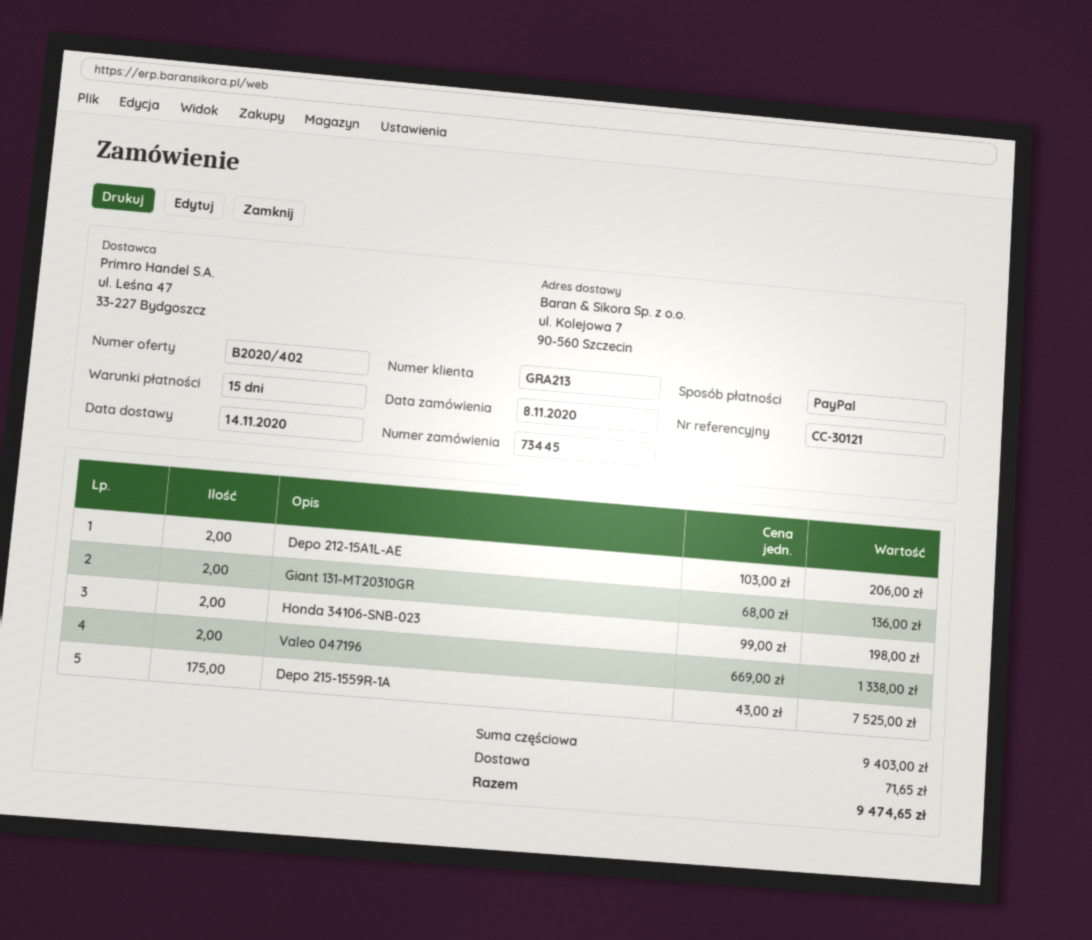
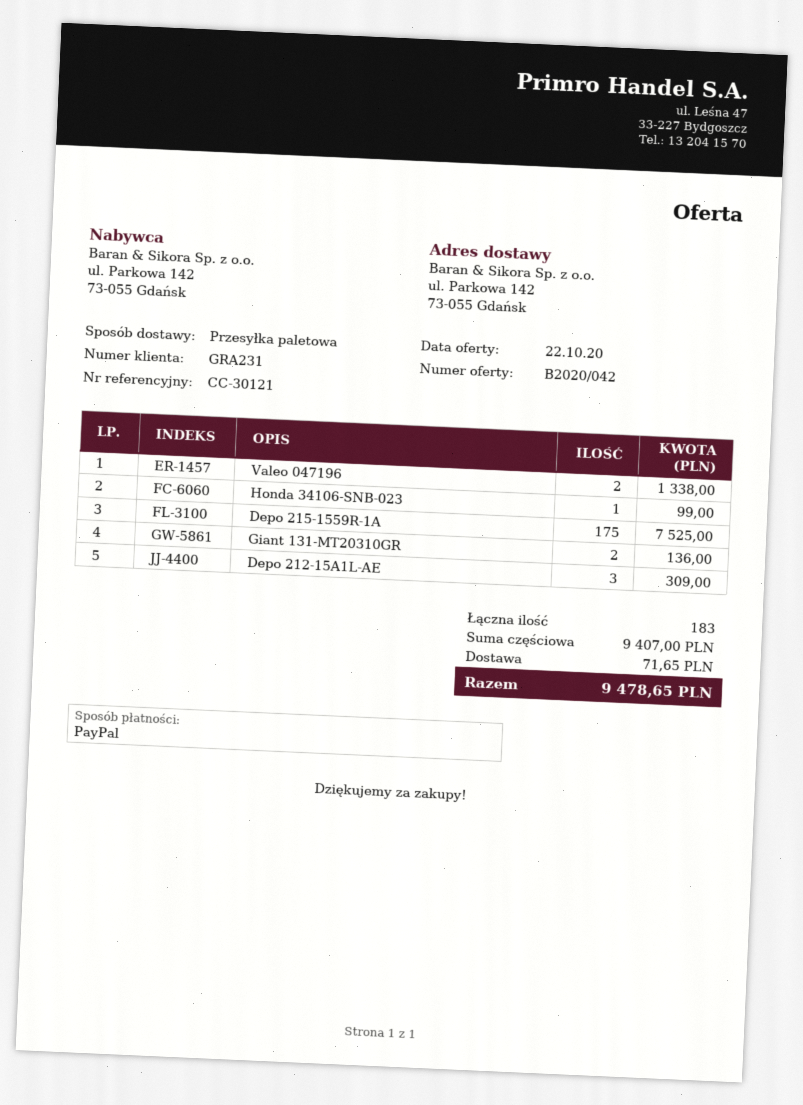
quote number: B2020/402 -> B2020/042
customer number: GRA213 -> GRA231
ship to: ul. Kolejowa 7, 90-560 Szczecin -> ul. Parkowa 142, 73-055 Gdańsk
Depo 212-15A1L-AE: 2 for 206.00 -> 3 for 309.00
Honda 34106-SNB-023: 2 for 198.00 -> 1 for 99.00
subtotal: 9403.00 -> 9407.00
total: 9474.65 -> 9478.65

